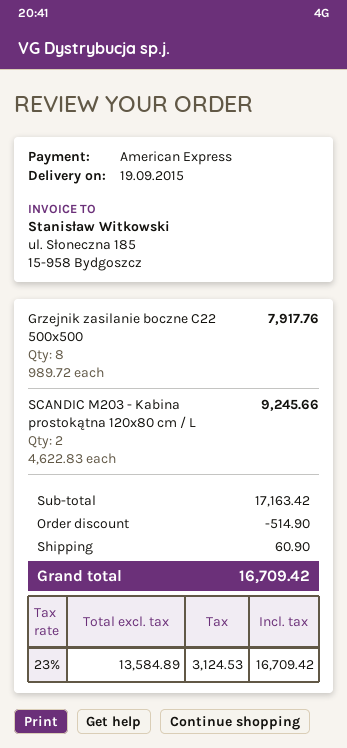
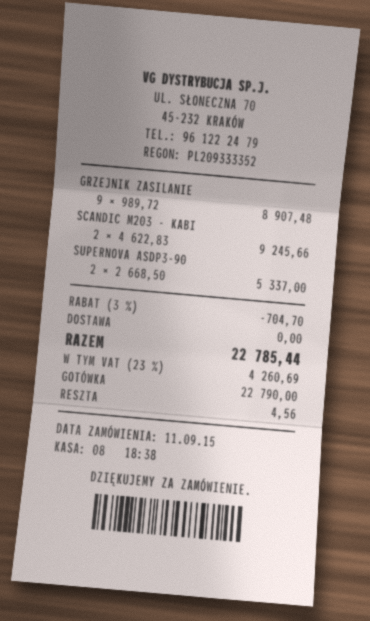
payment method: American Express -> cash
Grzejnik zasilanie boczne C22 500x500: 8 x 989.72 = 7917.76 -> 9 x 989.72 = 8907.48
SUPERNOVA ASDP3-90: none -> 2 x 2668.50 = 5337.00
discount: 514.90 -> 704.70
shipping: 60.90 -> 0.00
tax: 23% = 3124.53 -> 23% = 4260.69
total: 16709.42 -> 22785.44

